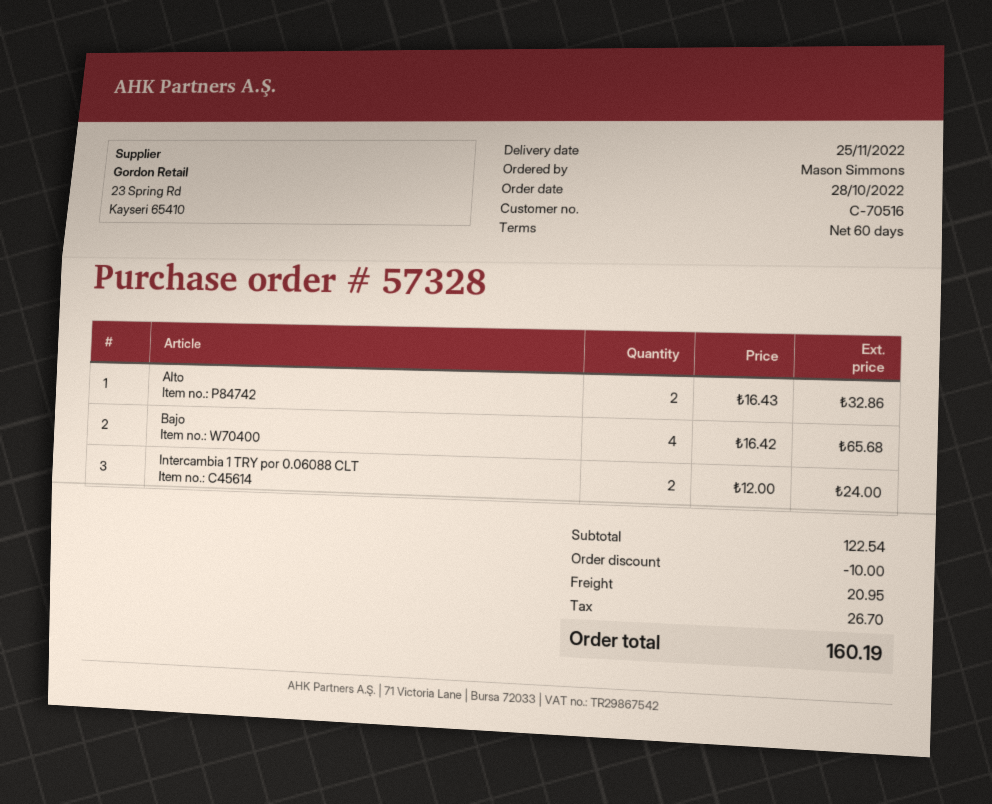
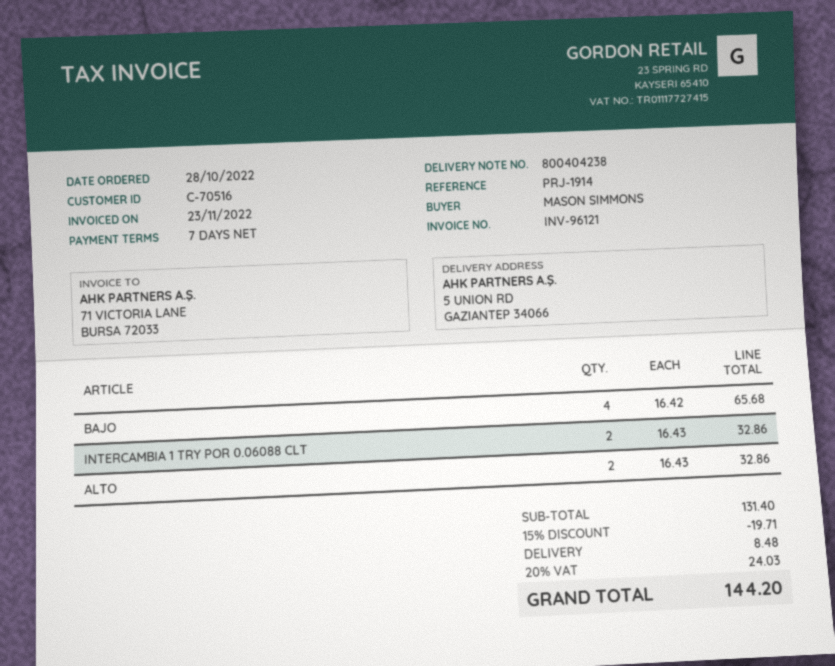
payment terms: 60 days -> 7 days
Intercambia 1 TRY por 0.06088 CLT: 2 x 12.00 = 24.00 -> 2 x 16.43 = 32.86
subtotal: 122.54 -> 131.40
discount: 10.00 -> 19.71
shipping: 20.95 -> 8.48
tax: 26.70 -> 24.03
total: 160.19 -> 144.20

